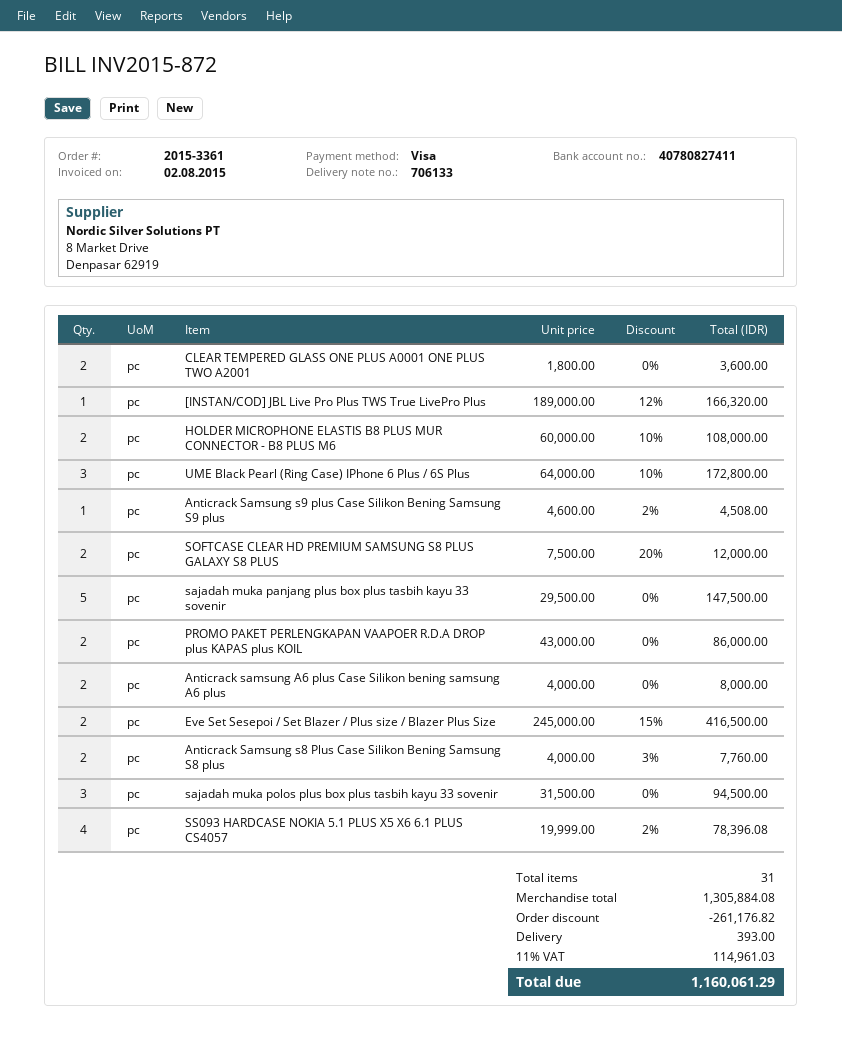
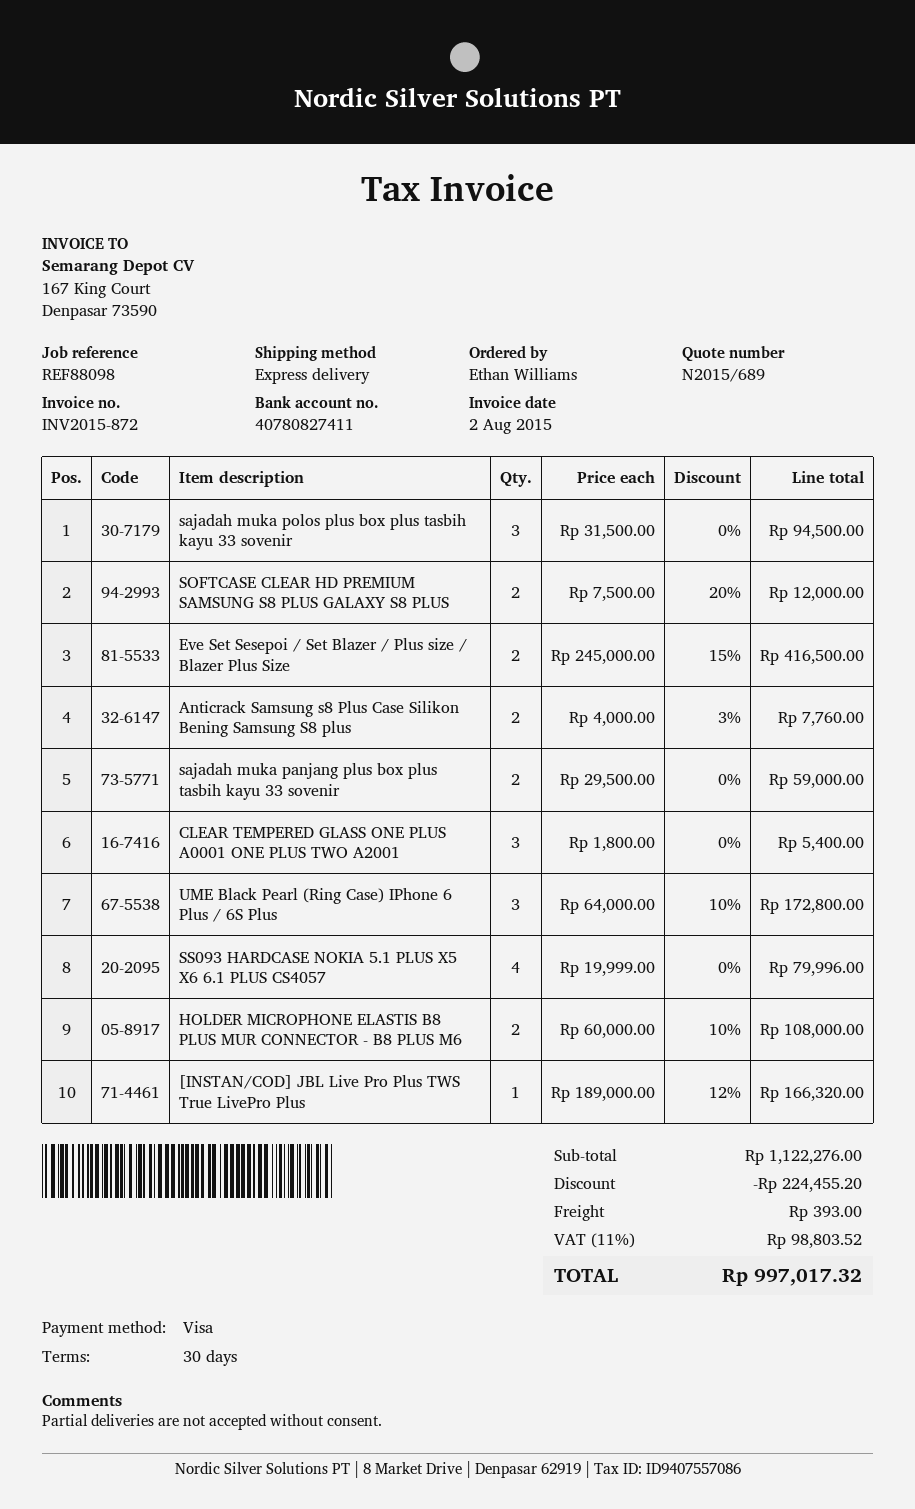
CLEAR TEMPERED GLASS ONE PLUS A0001 ONE PLUS TWO A2001: 2 x 1800.00 = 3600.00 -> 3 x 1800.00 = 5400.00
Anticrack Samsung s9 plus Case Silikon Bening Samsung S9 plus: 1 x 4600.00 - 2% = 4508.00 -> none
sajadah muka panjang plus box plus tasbih kayu 33 sovenir: 5 x 29500.00 = 147500.00 -> 2 x 29500.00 = 59000.00
PROMO PAKET PERLENGKAPAN VAAPOER R.D.A DROP plus KAPAS plus KOIL: 2 x 43000.00 = 86000.00 -> none
Anticrack samsung A6 plus Case Silikon bening samsung A6 plus: 2 x 4000.00 = 8000.00 -> none
SS093 HARDCASE NOKIA 5.1 PLUS X5 X6 6.1 PLUS CS4057: 4 x 19999.00 - 2% = 78396.08 -> 4 x 19999.00 = 79996.00
subtotal: 1305884.08 -> 1122276.00
discount: 261176.82 -> 224455.20
tax: 11% = 114961.03 -> 11% = 98803.52
total: 1160061.29 -> 997017.32

